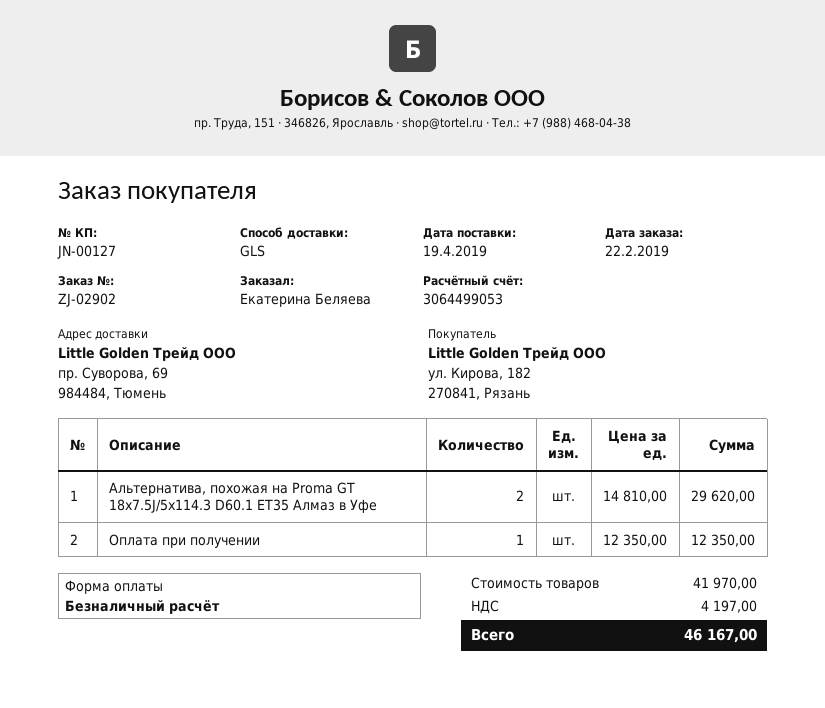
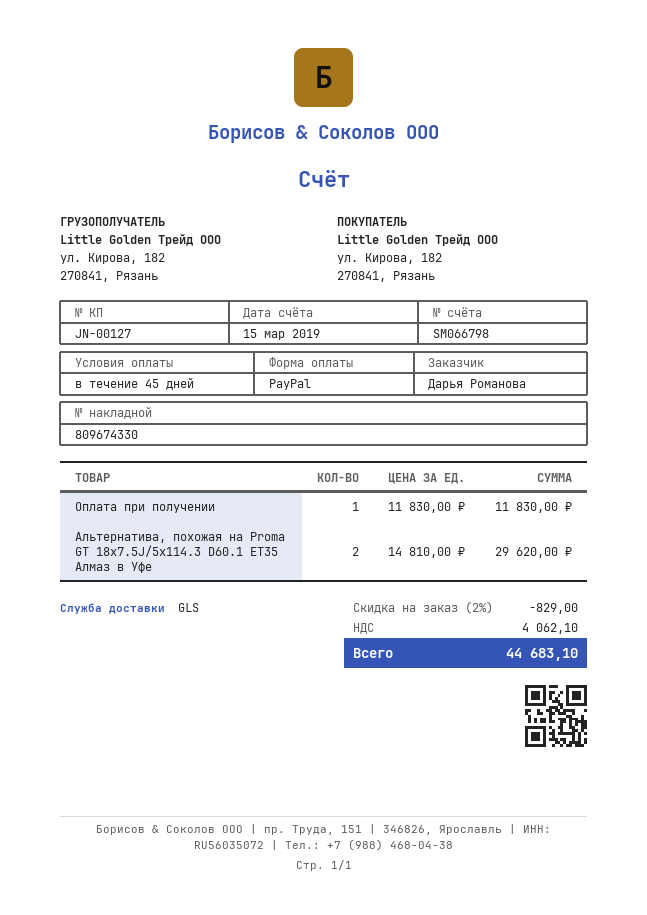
ordered by: Екатерина Беляева -> Дарья Романова
payment method: bank transfer -> PayPal
ship to: пр. Суворова, 69, 984484, Тюмень -> ул. Кирова, 182, 270841, Рязань
Оплата при получении: 1 x 12350.00 = 12350.00 -> 1 x 11830.00 = 11830.00
discount: none -> 2% = 829.00
tax: 4197.00 -> 4062.10
total: 46167.00 -> 44683.10

